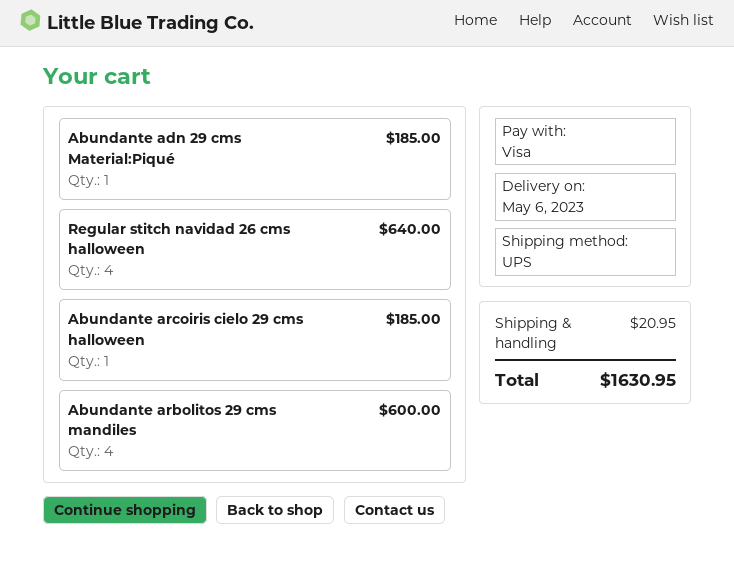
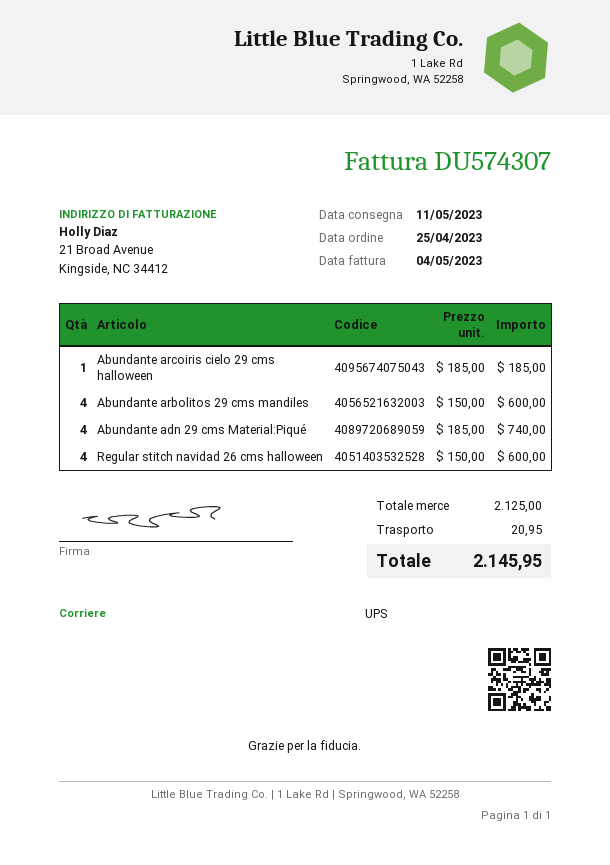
delivery date: 2023-05-06 -> 2023-05-11
Abundante adn 29 cms Material:Piqué: 1 for 185.00 -> 4 for 740.00
Regular stitch navidad 26 cms halloween: 4 for 640.00 -> 4 for 600.00
total: 1630.95 -> 2145.95

